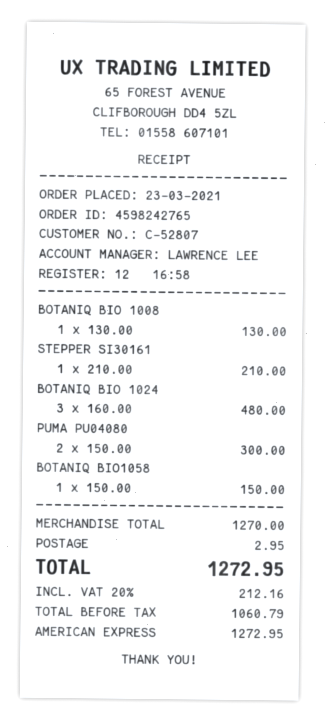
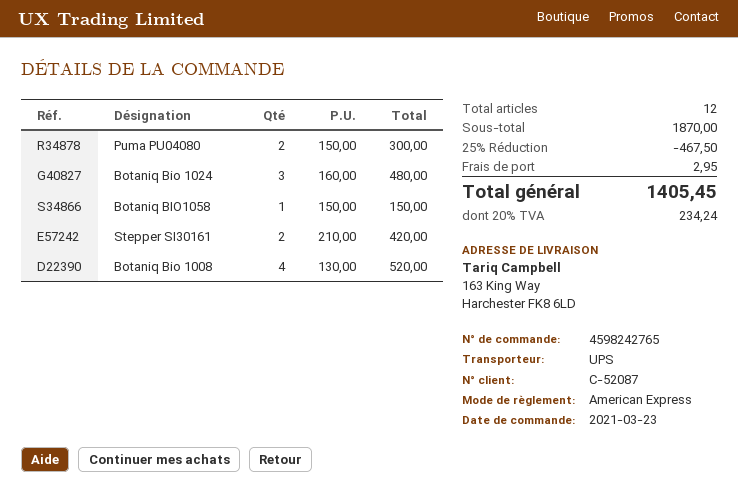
customer number: C-52807 -> C-52087
BOTANIQ BIO 1008: 1 x 130.00 = 130.00 -> 4 x 130.00 = 520.00
STEPPER SI30161: 1 x 210.00 = 210.00 -> 2 x 210.00 = 420.00
subtotal: 1270.00 -> 1870.00
discount: none -> 25% = 467.50
tax: 20% = 212.16 -> 20% = 234.24
total: 1272.95 -> 1405.45

